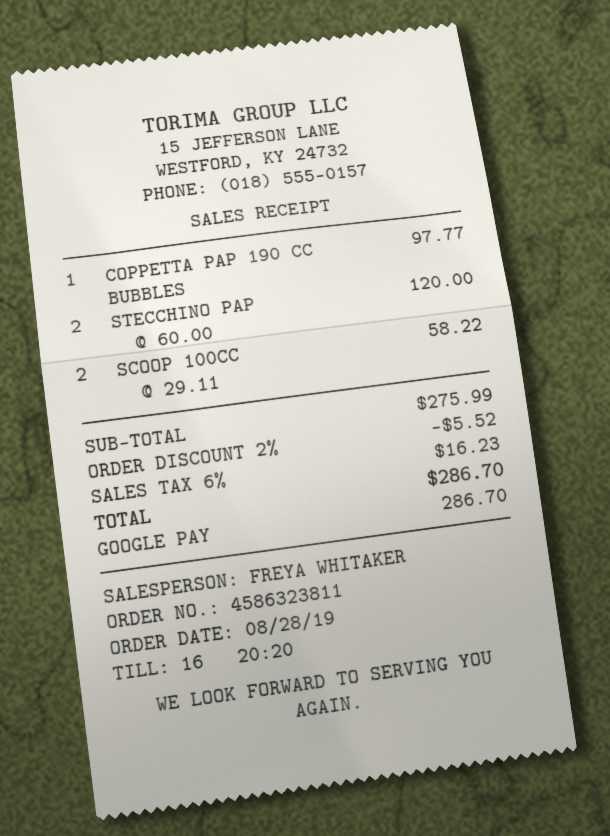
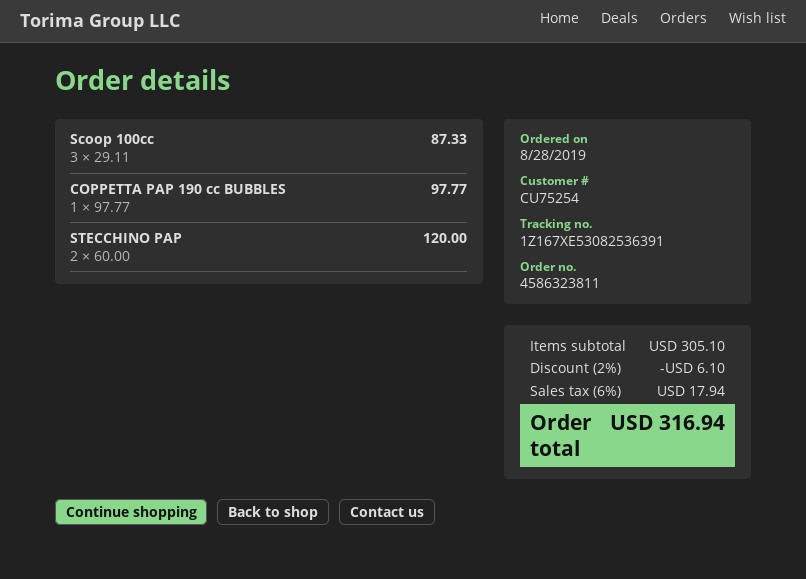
SCOOP 100CC: 2 x 29.11 = 58.22 -> 3 x 29.11 = 87.33
subtotal: 275.99 -> 305.10
discount: 2% = 5.52 -> 2% = 6.10
tax: 6% = 16.23 -> 6% = 17.94
total: 286.70 -> 316.94

